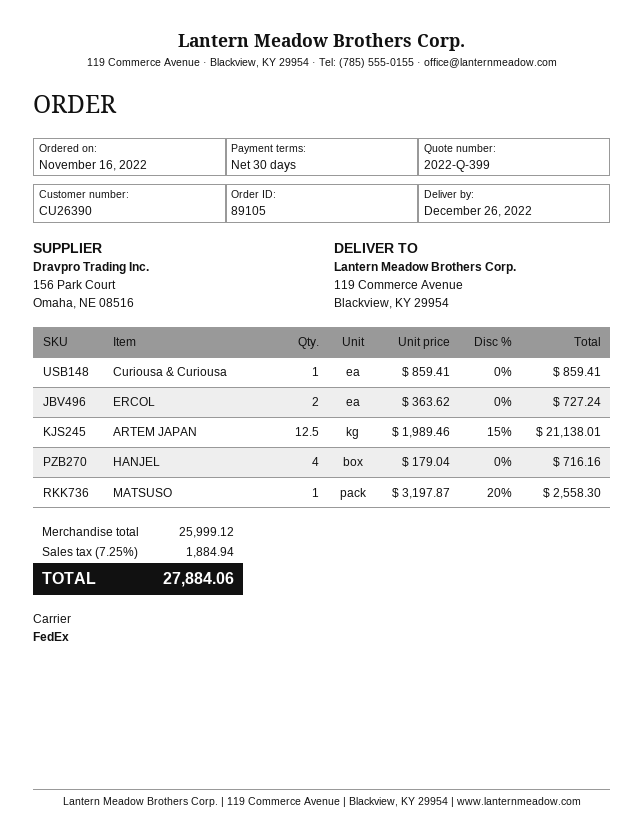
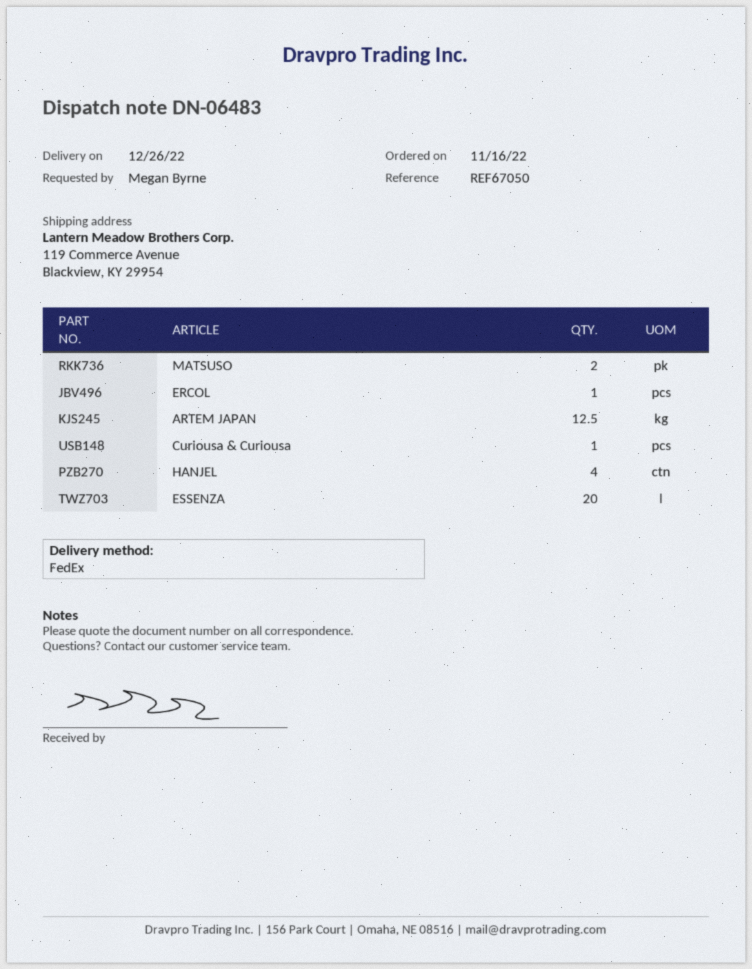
ERCOL: 2 -> 1
MATSUSO: 1 -> 2
ESSENZA: none -> 20

